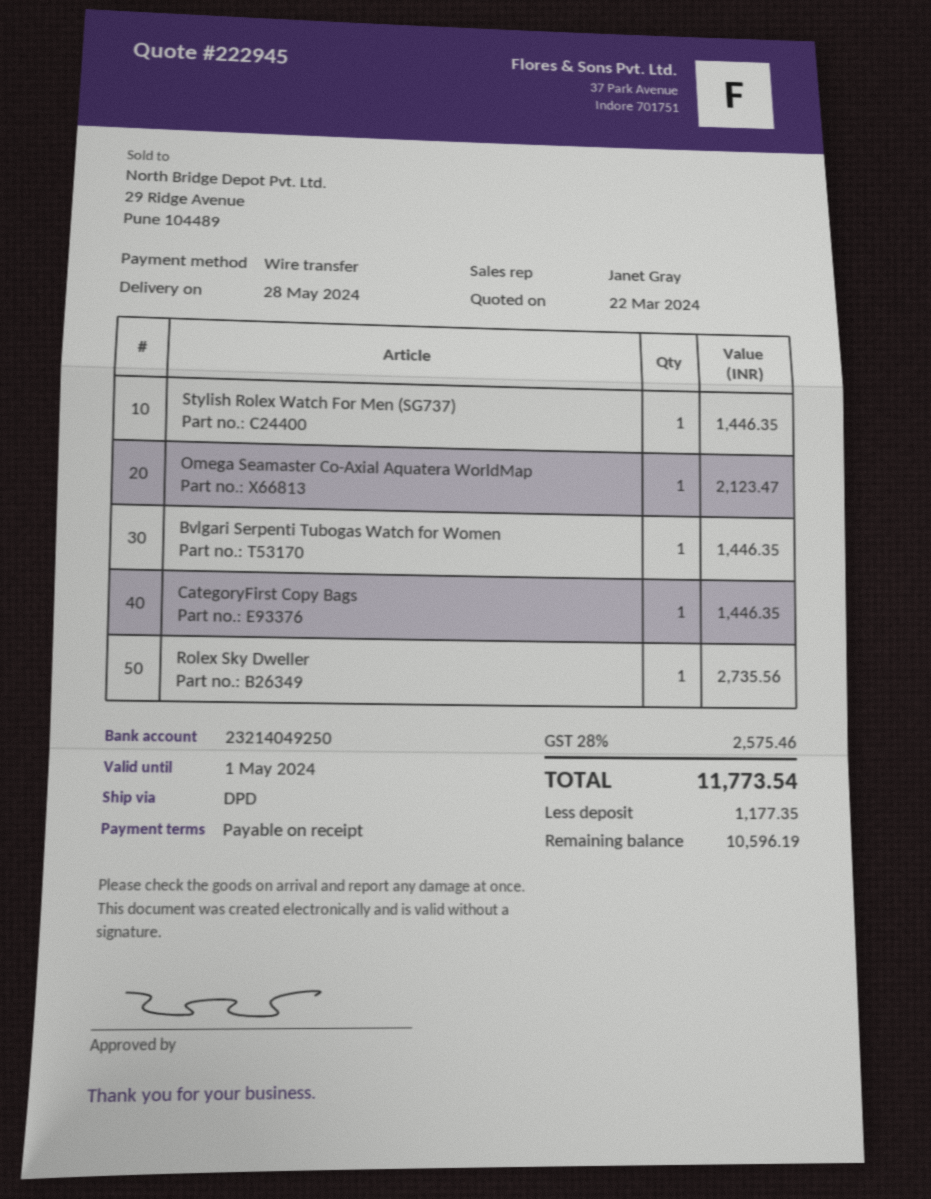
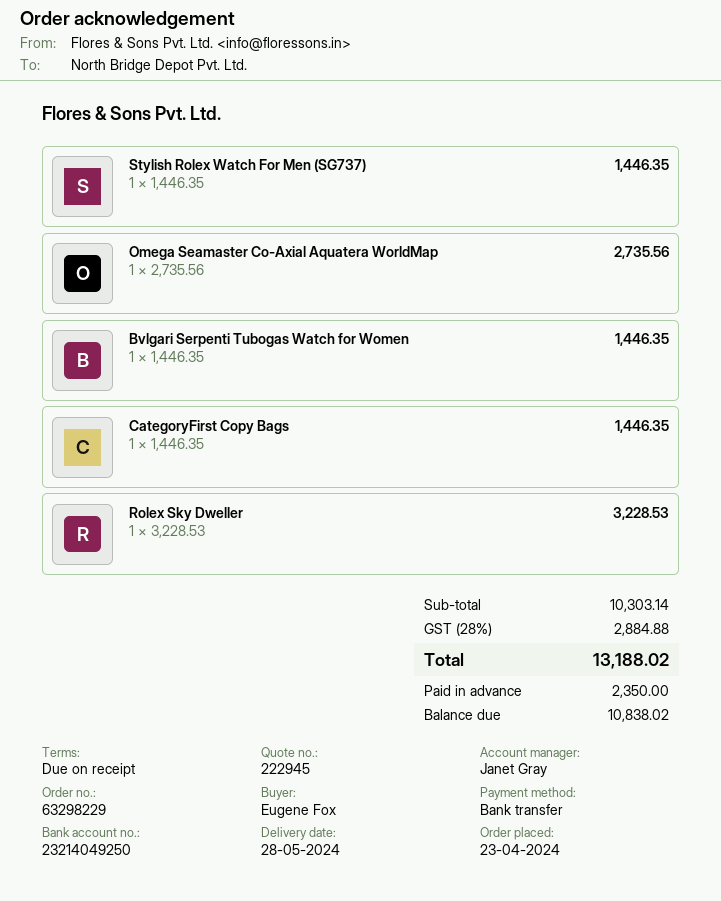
Omega Seamaster Co-Axial Aquatera WorldMap: 1 for 2123.47 -> 1 for 2735.56
Rolex Sky Dweller: 1 for 2735.56 -> 1 for 3228.53
tax: 28% = 2575.46 -> 28% = 2884.88
total: 11773.54 -> 13188.02
deposit: 1177.35 -> 2350.00
balance: 10596.19 -> 10838.02

